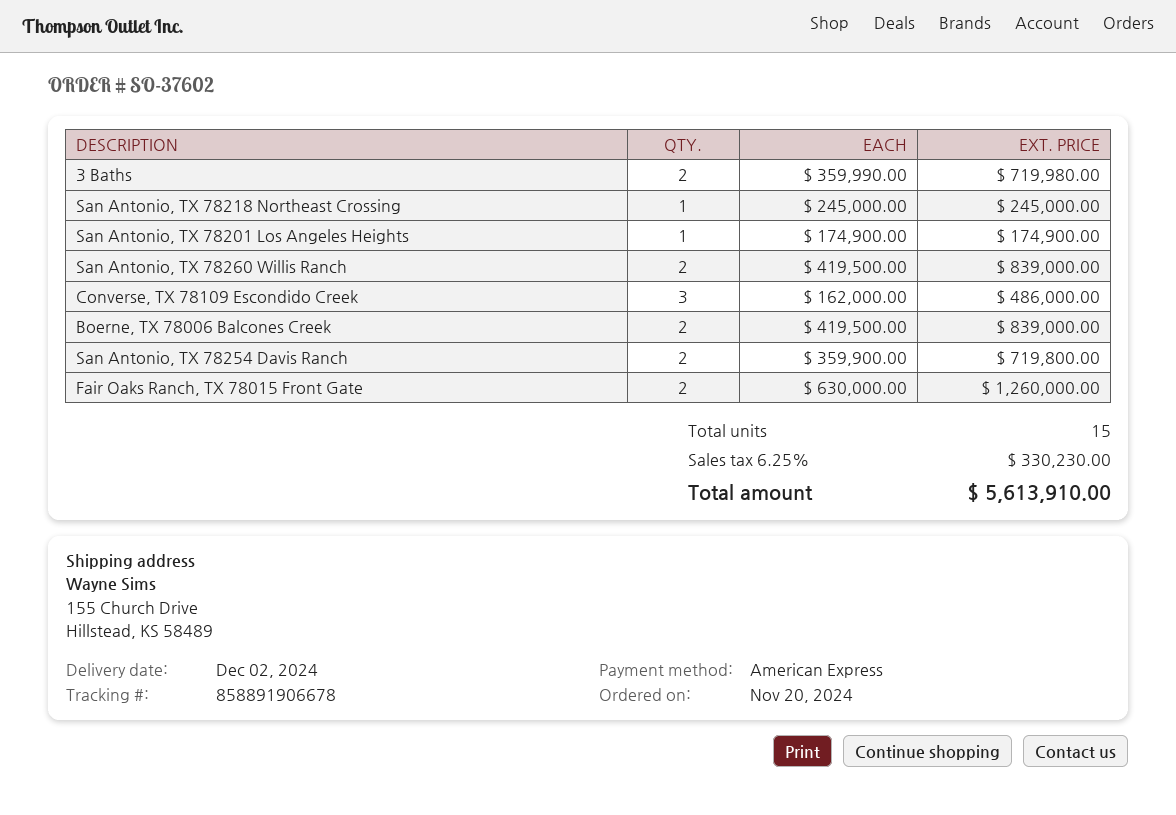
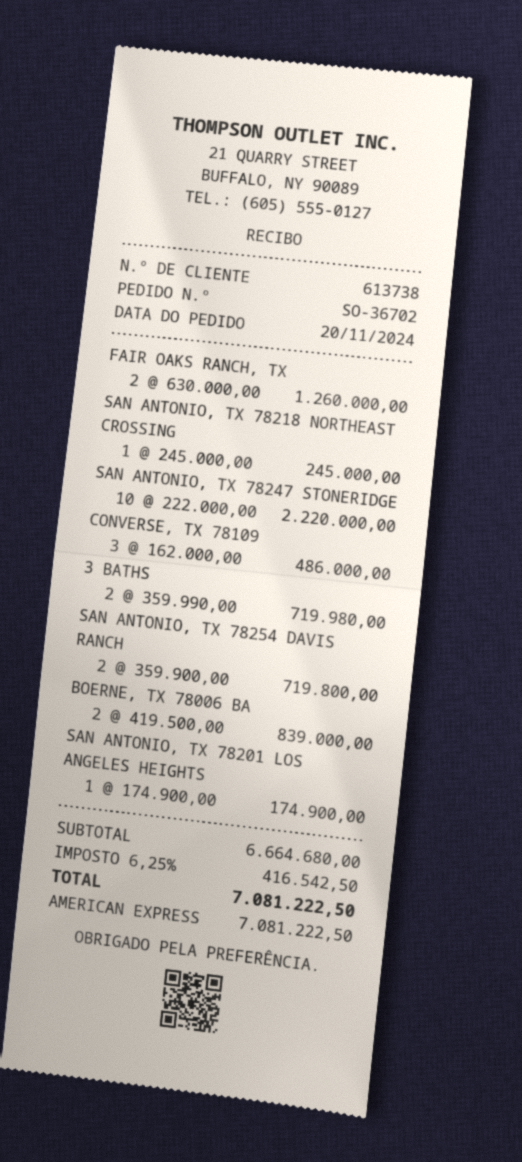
order number: SO-37602 -> SO-36702
San Antonio, TX 78260 Willis Ranch: 2 x 419500.00 = 839000.00 -> none
SAN ANTONIO, TX 78247 STONERIDGE: none -> 10 x 222000.00 = 2220000.00
tax: 6.25% = 330230.00 -> 6.25% = 416542.50
total: 5613910.00 -> 7081222.50

